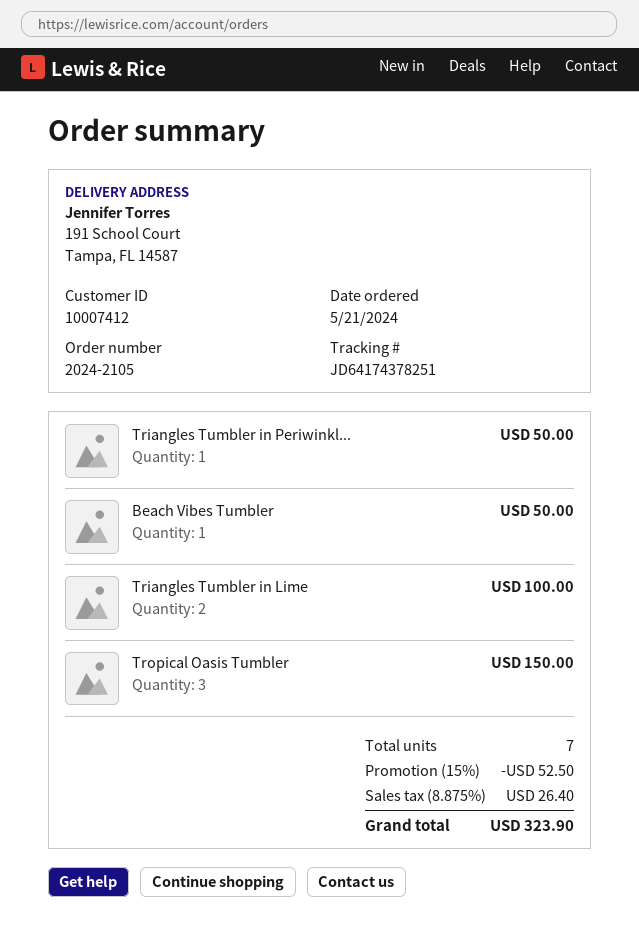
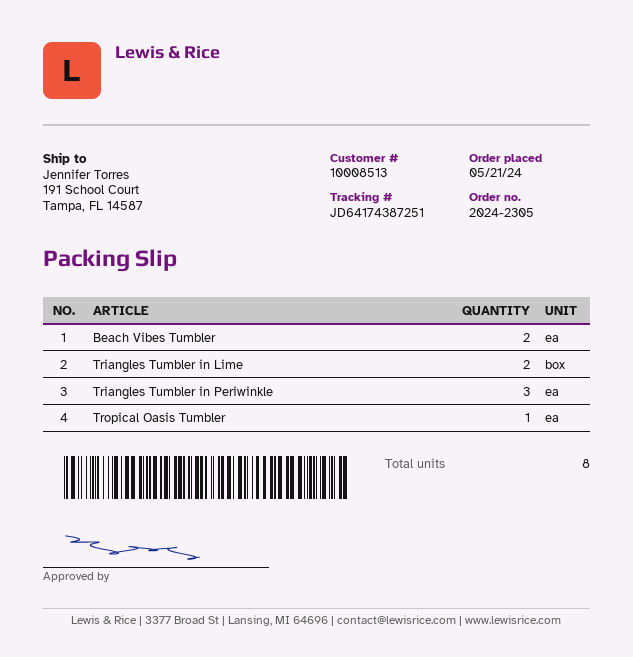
order number: 2024-2105 -> 2024-2305
customer number: 10007412 -> 10008513
tracking number: JD64174378251 -> JD64174387251
Triangles Tumbler in Periwinkl...: 1 -> 3
Beach Vibes Tumbler: 1 -> 2
Tropical Oasis Tumbler: 3 -> 1
total quantity: 7 -> 8

